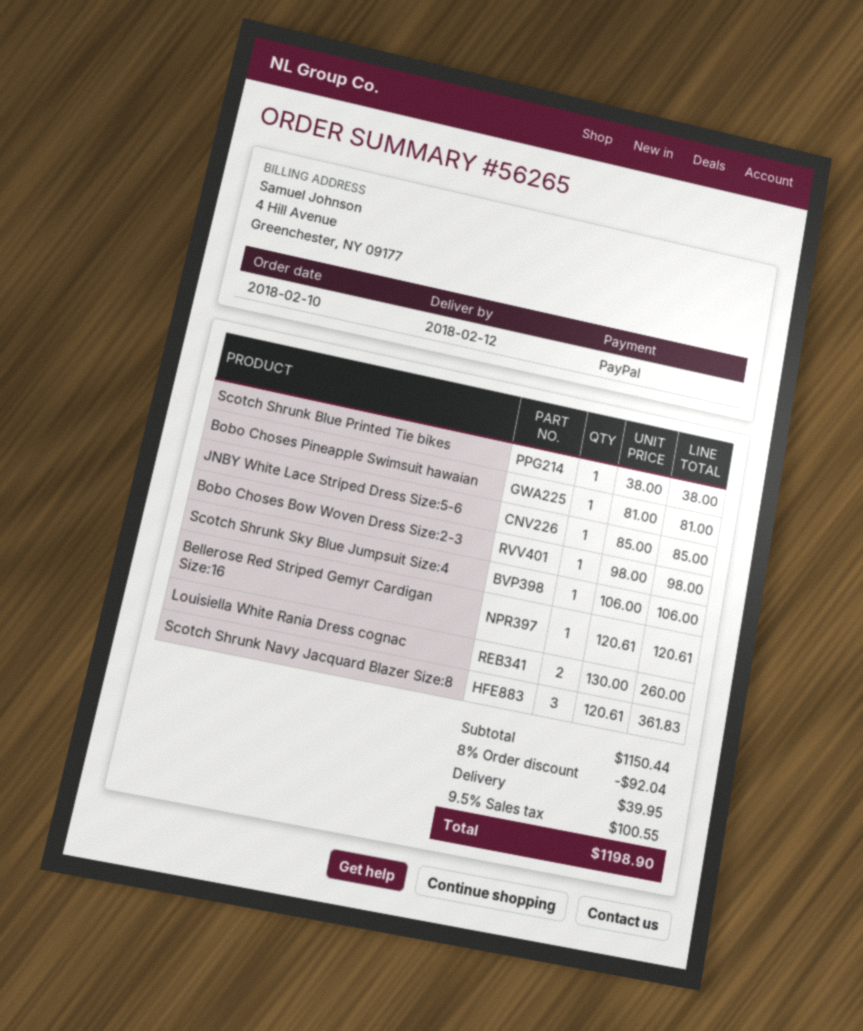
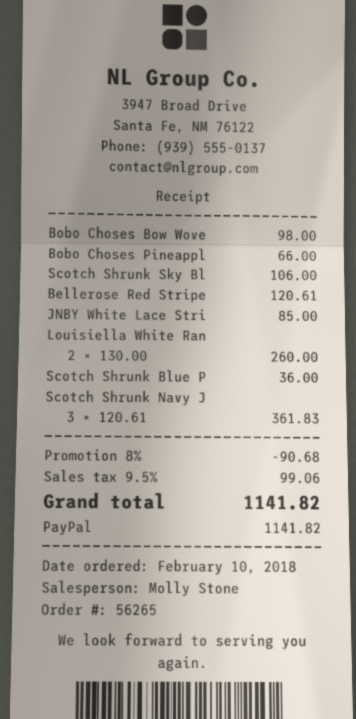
Scotch Shrunk Blue Printed Tie bikes: 1 x 38.00 = 38.00 -> 1 x 36.00 = 36.00
Bobo Choses Pineapple Swimsuit hawaian: 1 x 81.00 = 81.00 -> 1 x 66.00 = 66.00
discount: 8% = 92.04 -> 8% = 90.68
shipping: 39.95 -> none
tax: 9.5% = 100.55 -> 9.5% = 99.06
total: 1198.90 -> 1141.82

